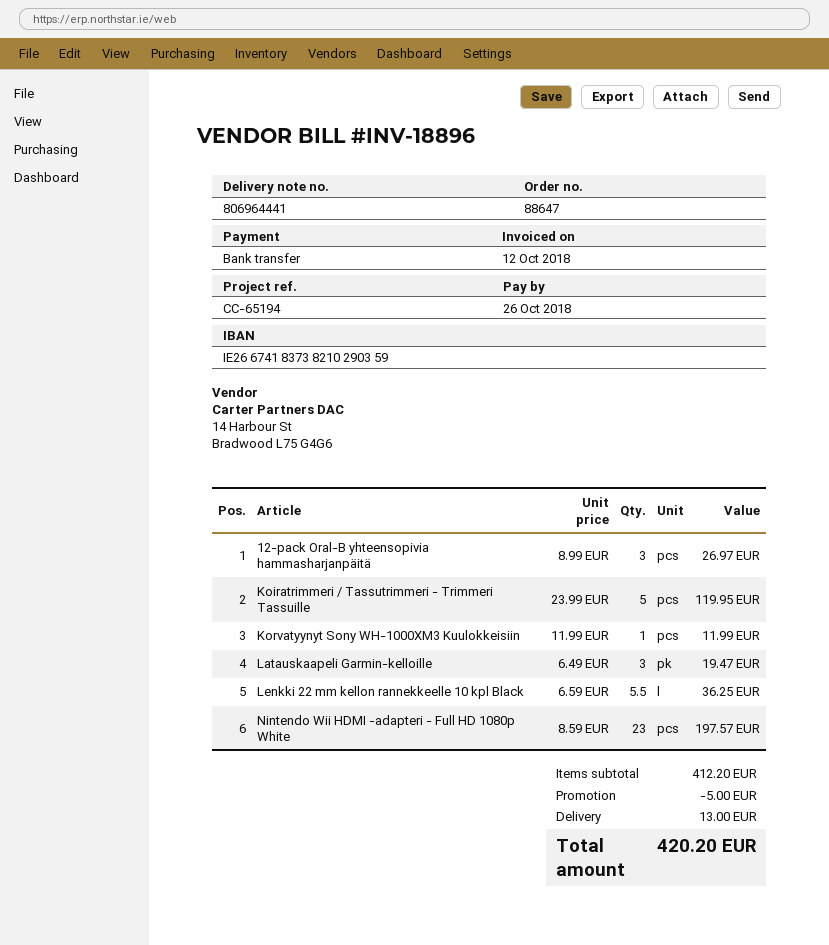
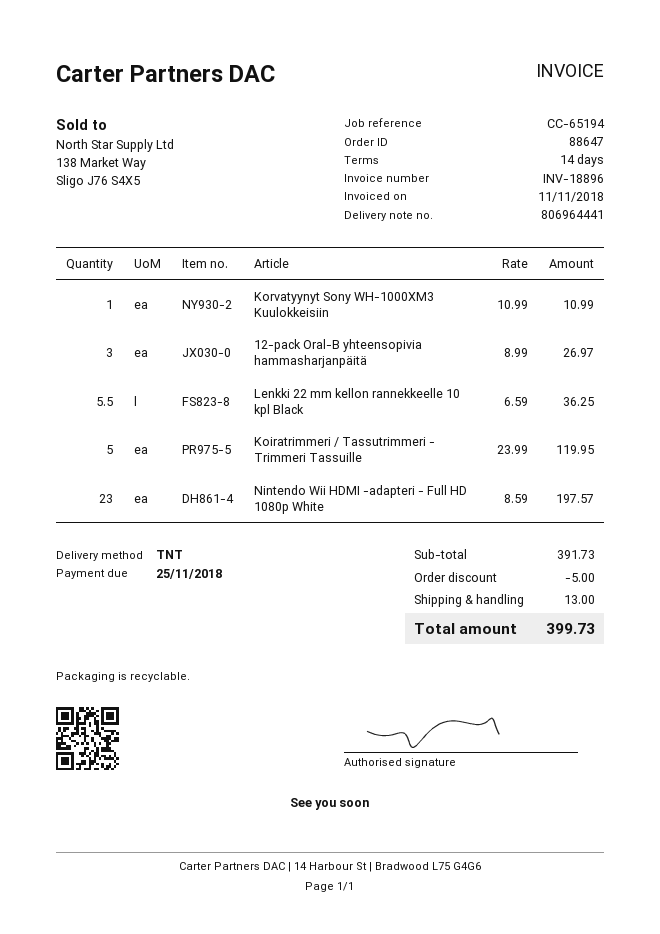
invoice date: 2018-10-12 -> 2018-11-11
due date: 2018-10-26 -> 2018-11-25
Korvatyynyt Sony WH-1000XM3 Kuulokkeisiin: 1 x 11.99 = 11.99 -> 1 x 10.99 = 10.99
Latauskaapeli Garmin-kelloille: 3 x 6.49 = 19.47 -> none
subtotal: 412.20 -> 391.73
total: 420.20 -> 399.73

